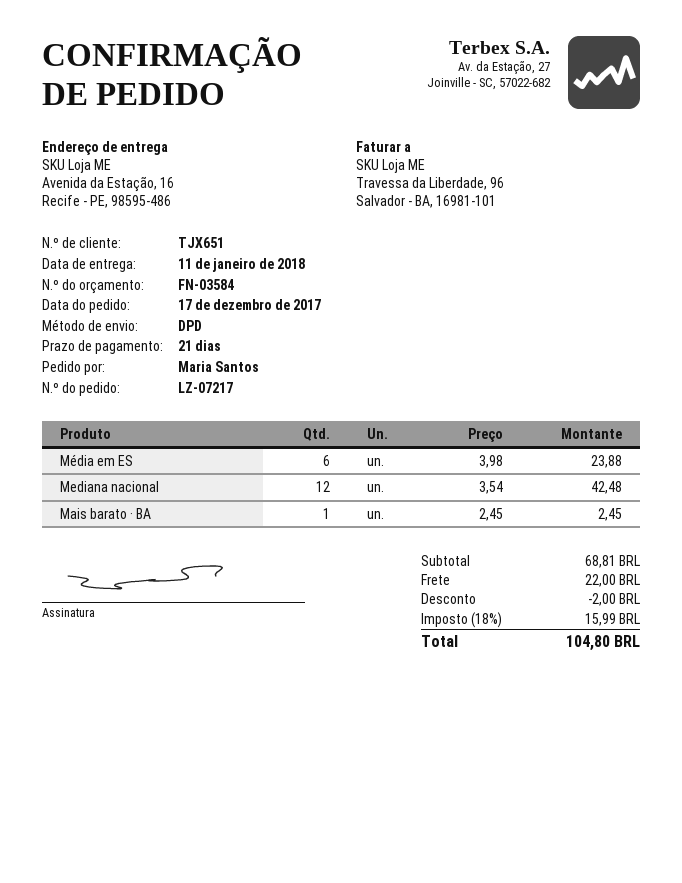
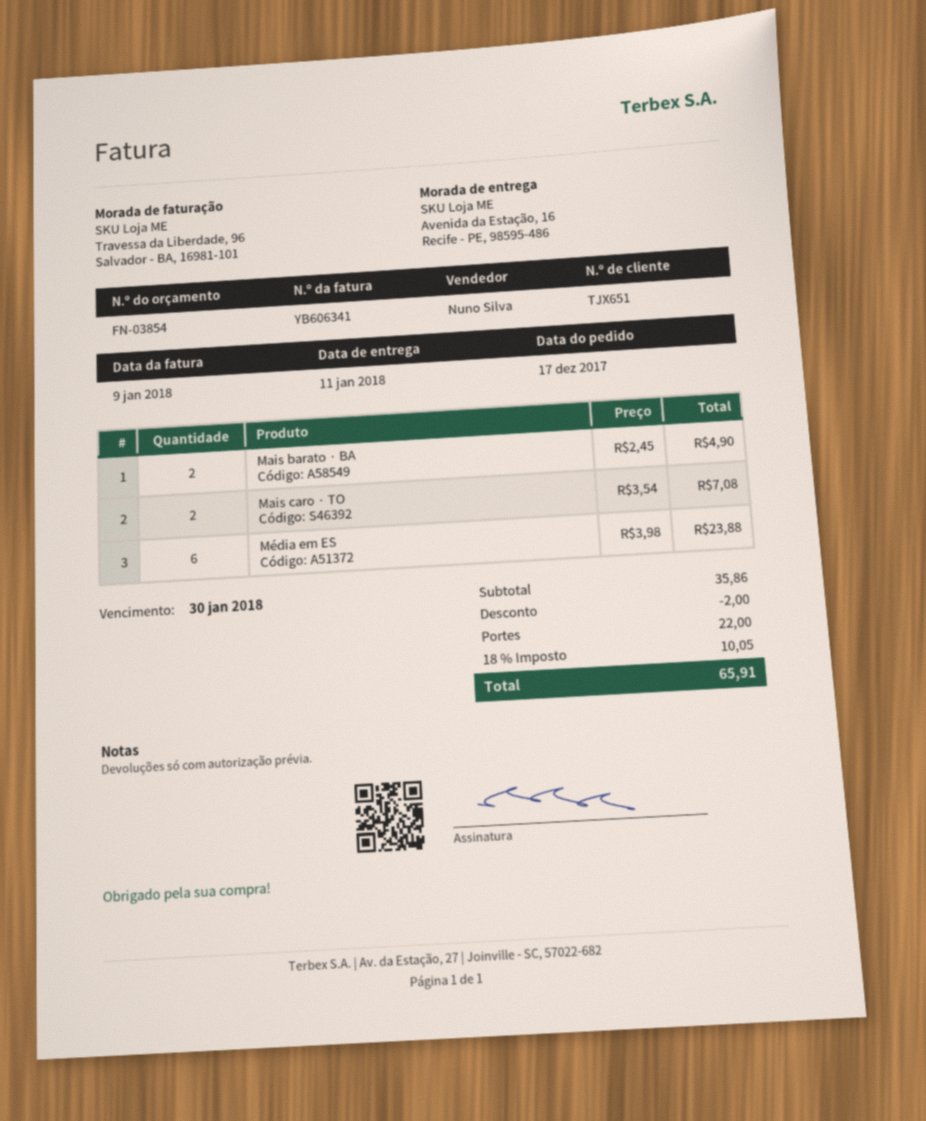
quote number: FN-03584 -> FN-03854
Mediana nacional: 12 x 3.54 = 42.48 -> none
Mais barato · BA: 1 x 2.45 = 2.45 -> 2 x 2.45 = 4.90
Mais caro · TO: none -> 2 x 3.54 = 7.08
subtotal: 68.81 -> 35.86
tax: 18% = 15.99 -> 18% = 10.05
total: 104.80 -> 65.91

